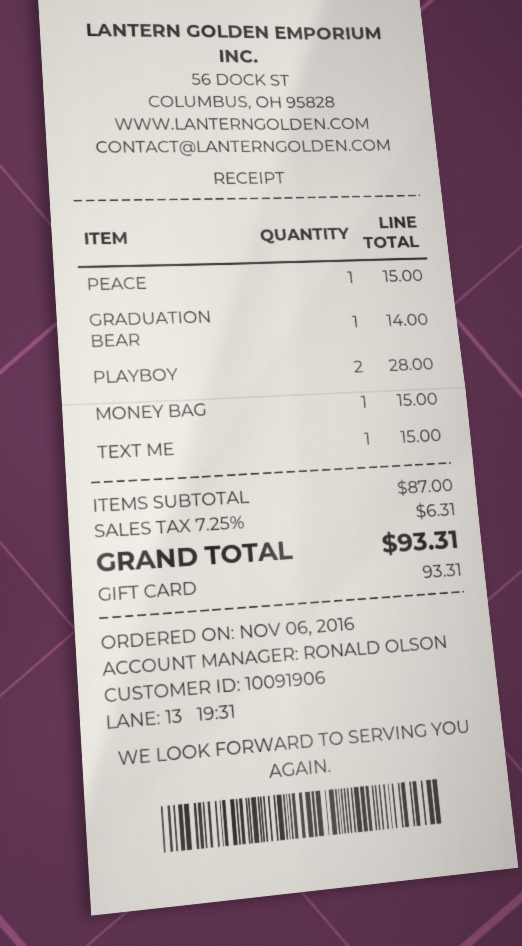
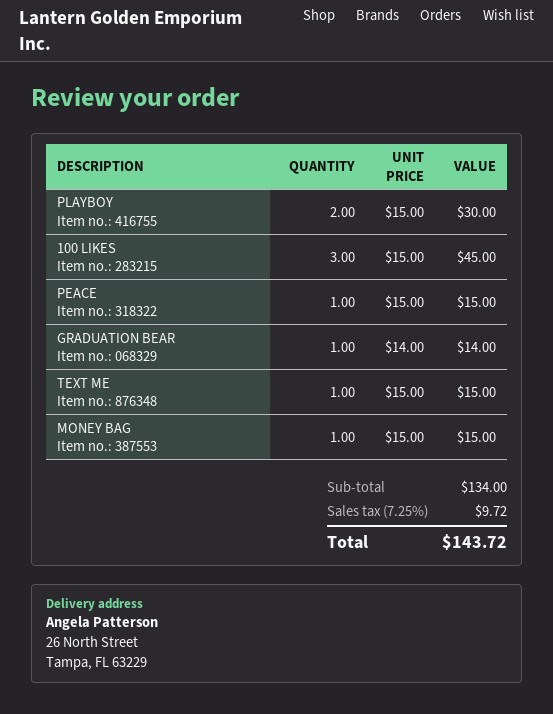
PLAYBOY: 2 for 28.00 -> 2 for 30.00
100 LIKES: none -> 3 for 45.00
subtotal: 87.00 -> 134.00
tax: 7.25% = 6.31 -> 7.25% = 9.72
total: 93.31 -> 143.72

